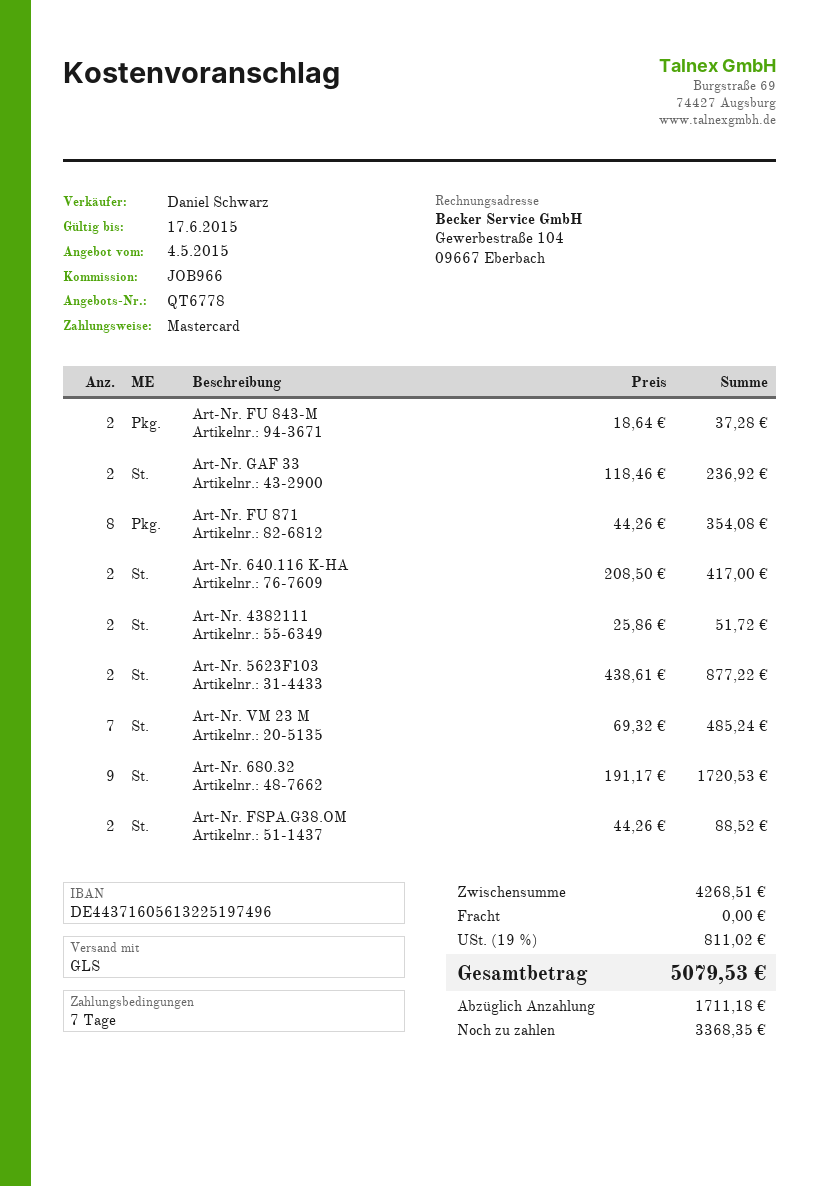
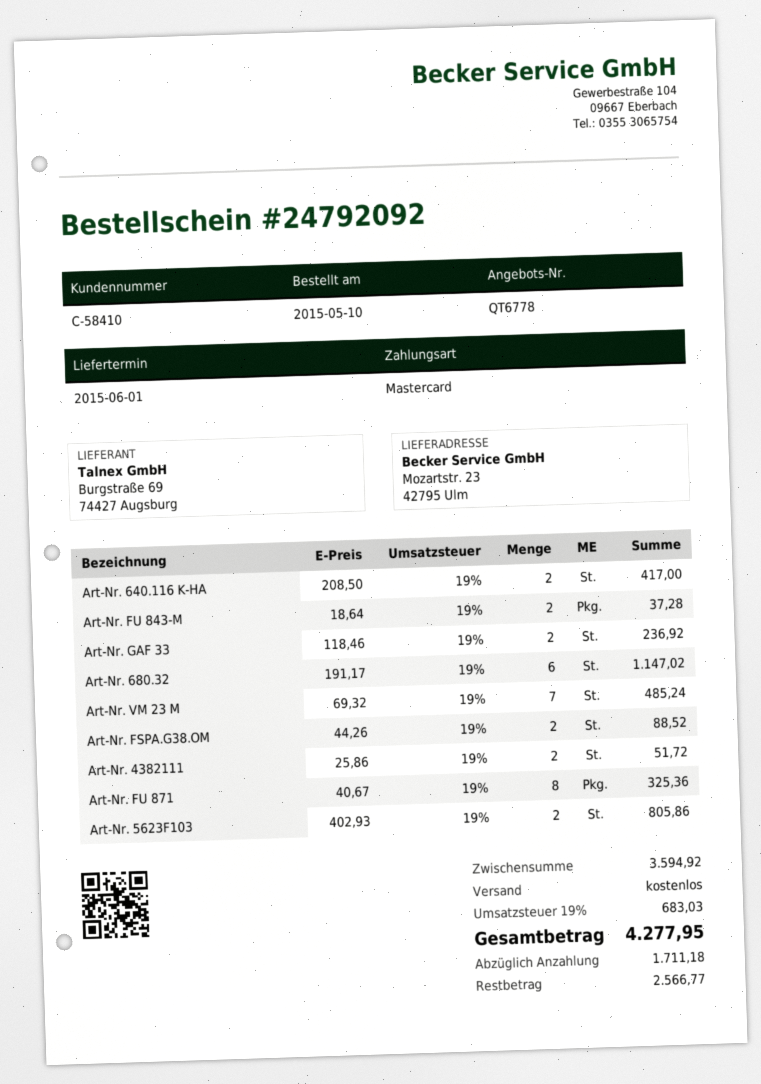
Art-Nr. FU 871: 8 x 44.26 = 354.08 -> 8 x 40.67 = 325.36
Art-Nr. 5623F103: 2 x 438.61 = 877.22 -> 2 x 402.93 = 805.86
Art-Nr. 680.32: 9 x 191.17 = 1720.53 -> 6 x 191.17 = 1147.02
subtotal: 4268.51 -> 3594.92
tax: 19% = 811.02 -> 19% = 683.03
total: 5079.53 -> 4277.95
balance: 3368.35 -> 2566.77

